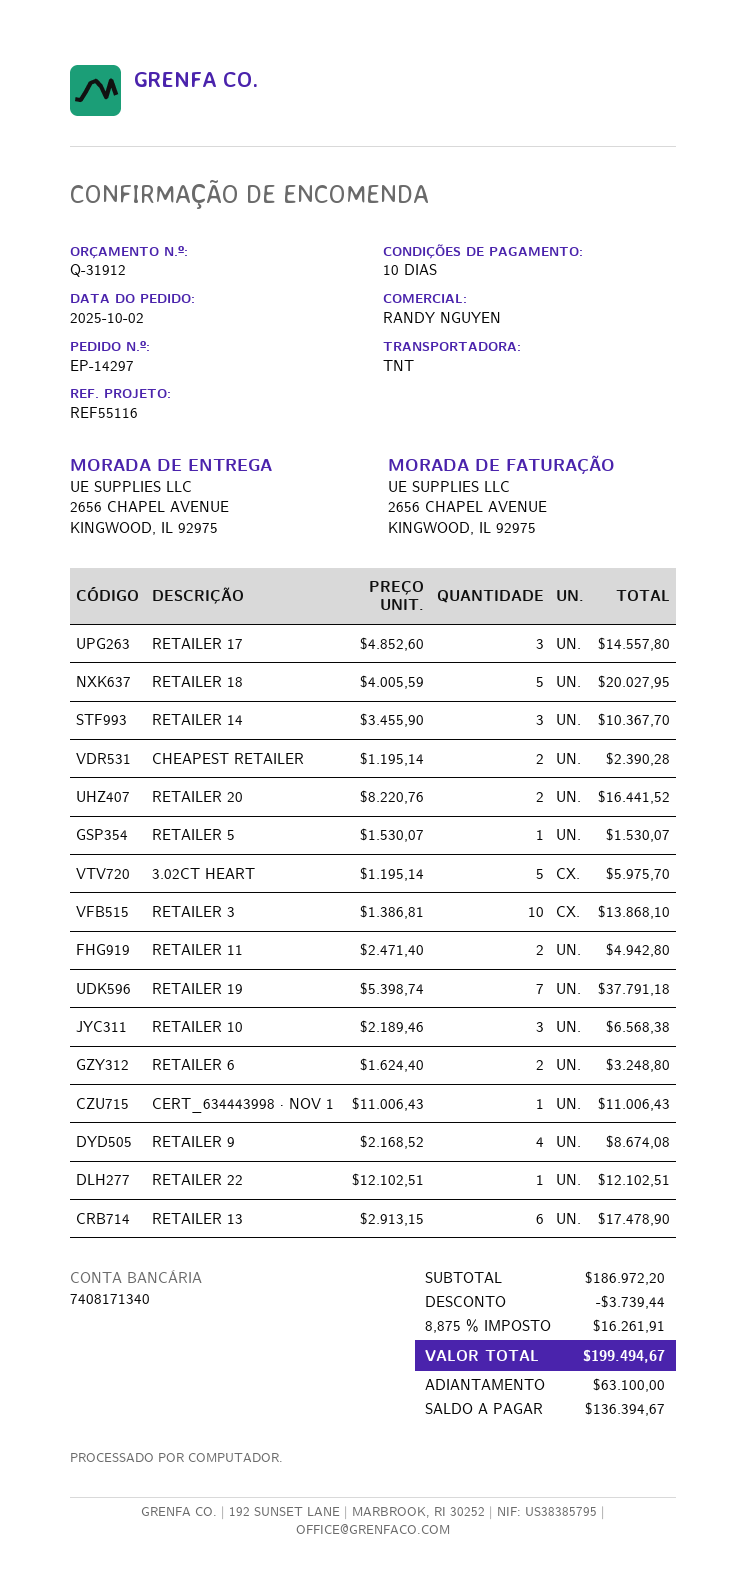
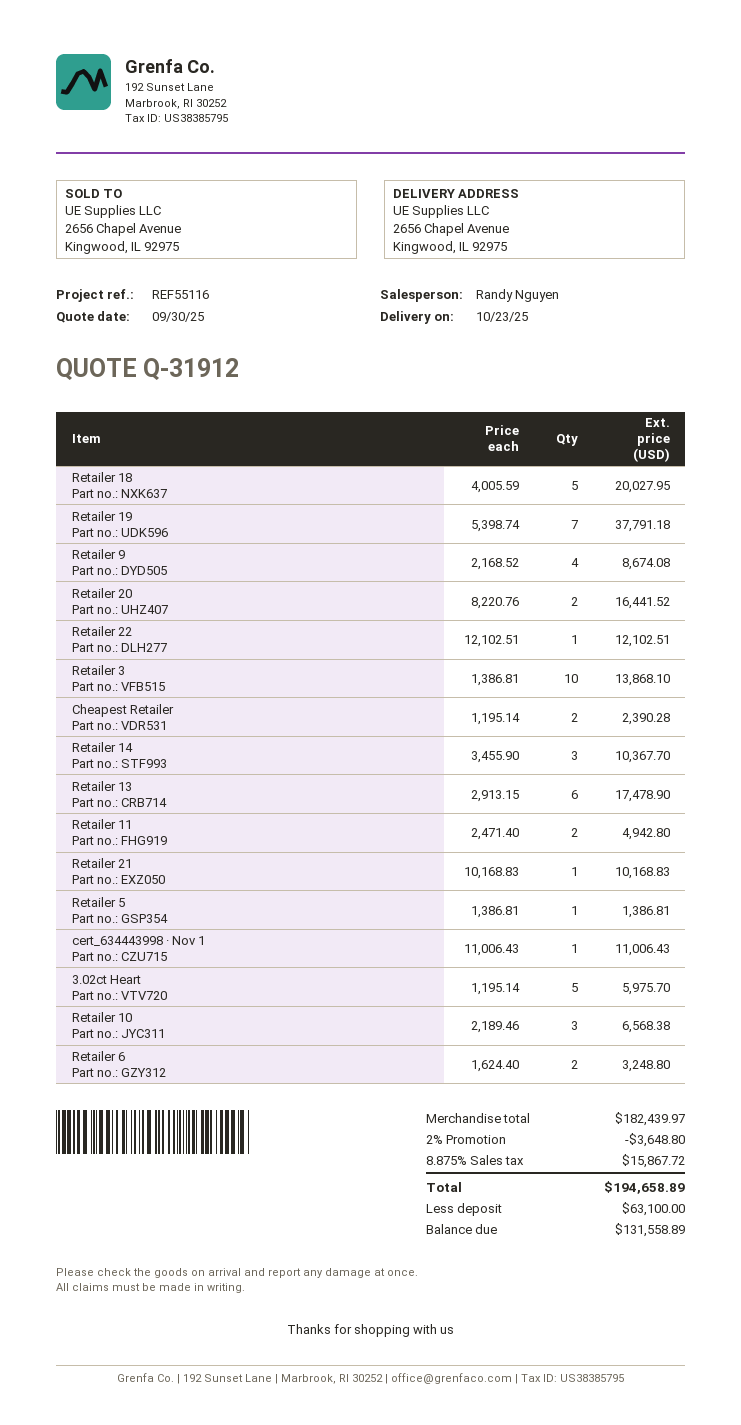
RETAILER 17: 3 x 4852.60 = 14557.80 -> none
RETAILER 5: 1 x 1530.07 = 1530.07 -> 1 x 1386.81 = 1386.81
Retailer 21: none -> 1 x 10168.83 = 10168.83
subtotal: 186972.20 -> 182439.97
discount: 3739.44 -> 3648.80
tax: 8.875% = 16261.91 -> 8.875% = 15867.72
total: 199494.67 -> 194658.89
balance: 136394.67 -> 131558.89

